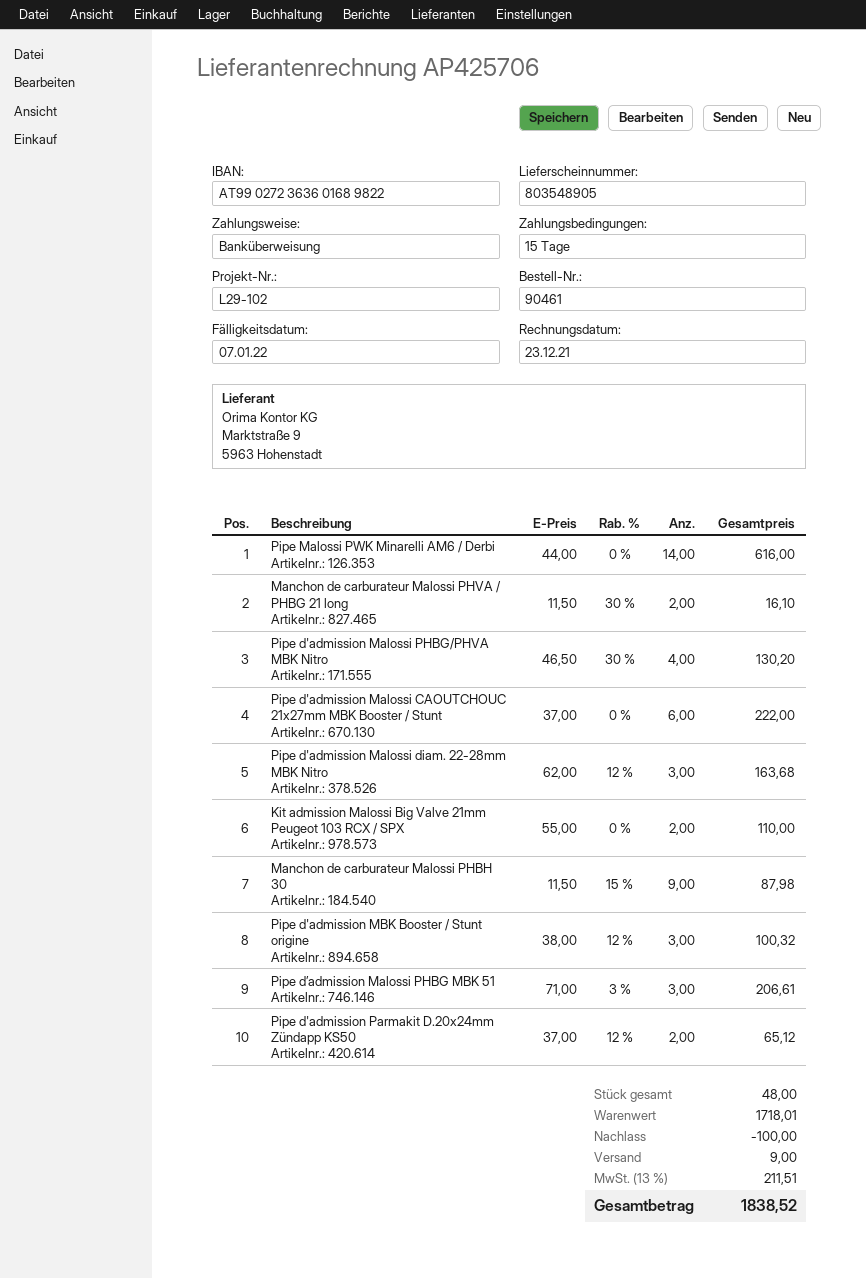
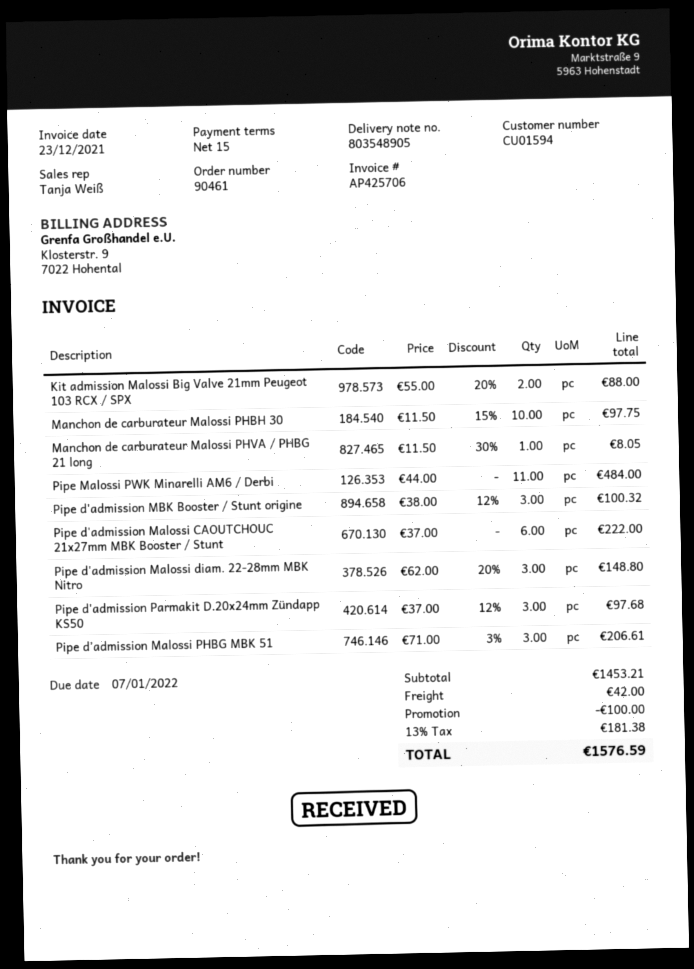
Pipe Malossi PWK Minarelli AM6 / Derbi: 14 x 44.00 = 616.00 -> 11 x 44.00 = 484.00
Manchon de carburateur Malossi PHVA / PHBG 21 long: 2 x 11.50 - 30% = 16.10 -> 1 x 11.50 - 30% = 8.05
Pipe d'admission Malossi PHBG/PHVA MBK Nitro: 4 x 46.50 - 30% = 130.20 -> none
Pipe d'admission Malossi diam. 22-28mm MBK Nitro: 3 x 62.00 - 12% = 163.68 -> 3 x 62.00 - 20% = 148.80
Kit admission Malossi Big Valve 21mm Peugeot 103 RCX / SPX: 2 x 55.00 = 110.00 -> 2 x 55.00 - 20% = 88.00
Manchon de carburateur Malossi PHBH 30: 9 x 11.50 - 15% = 87.98 -> 10 x 11.50 - 15% = 97.75
Pipe d'admission Parmakit D.20x24mm Zündapp KS50: 2 x 37.00 - 12% = 65.12 -> 3 x 37.00 - 12% = 97.68
subtotal: 1718.01 -> 1453.21
shipping: 9.00 -> 42.00
tax: 13% = 211.51 -> 13% = 181.38
total: 1838.52 -> 1576.59

